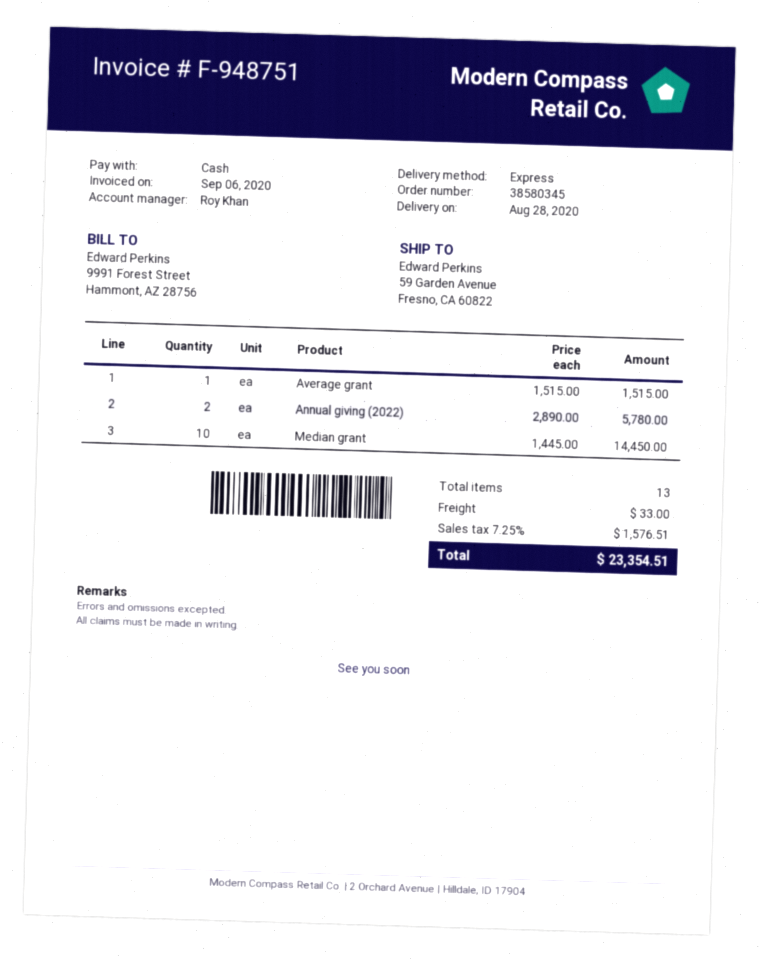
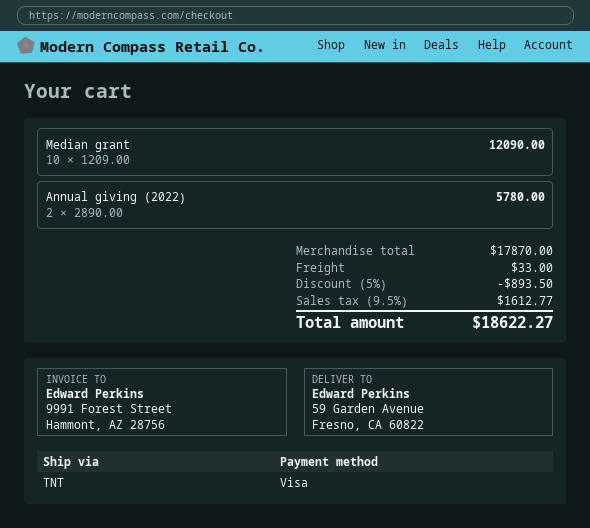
payment method: cash -> Visa
shipping method: express -> TNT
Average grant: 1 x 1515.00 = 1515.00 -> none
Median grant: 10 x 1445.00 = 14450.00 -> 10 x 1209.00 = 12090.00
discount: none -> 5% = 893.50
tax: 7.25% = 1576.51 -> 9.5% = 1612.77
total: 23354.51 -> 18622.27

